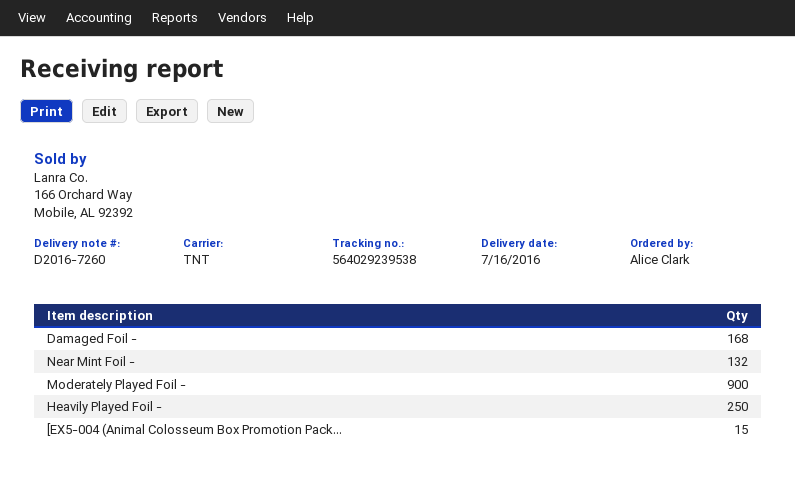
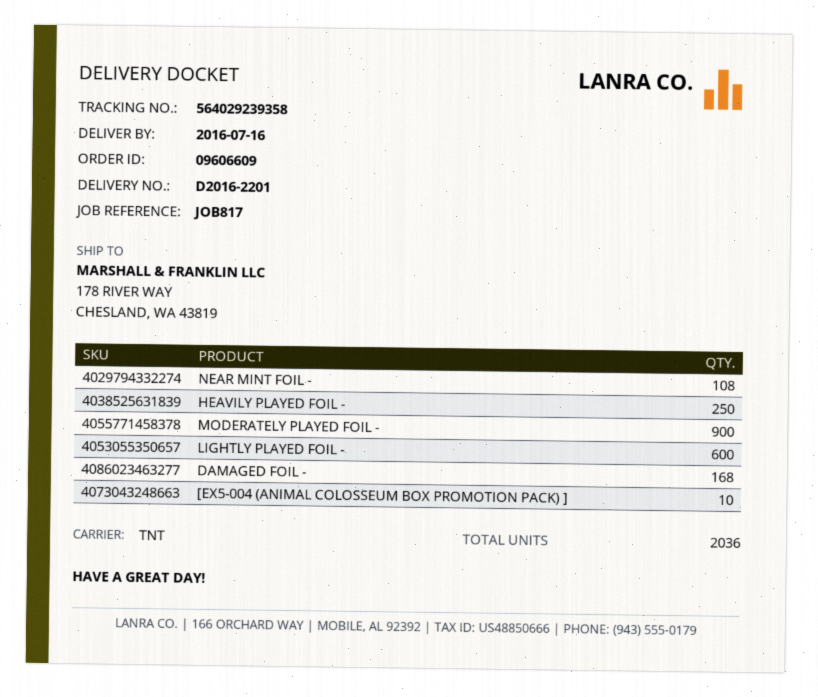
delivery note number: D2016-7260 -> D2016-2201
tracking number: 564029239538 -> 564029239358
Near Mint Foil -: 132 -> 108
[EX5-004 (Animal Colosseum Box Promotion Pack...: 15 -> 10
LIGHTLY PLAYED FOIL -: none -> 600

